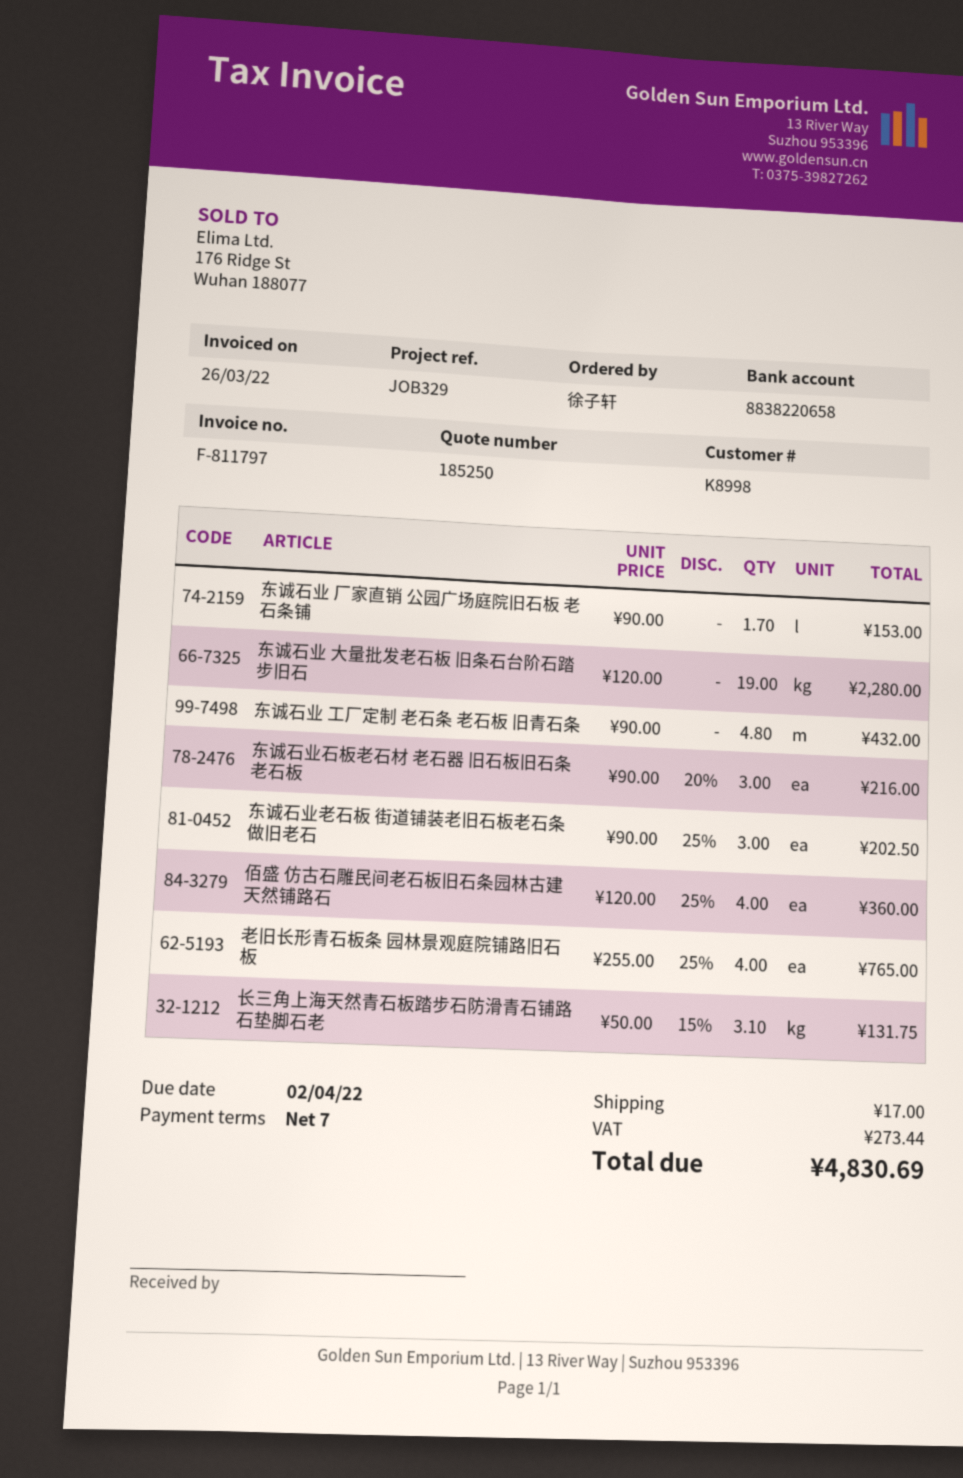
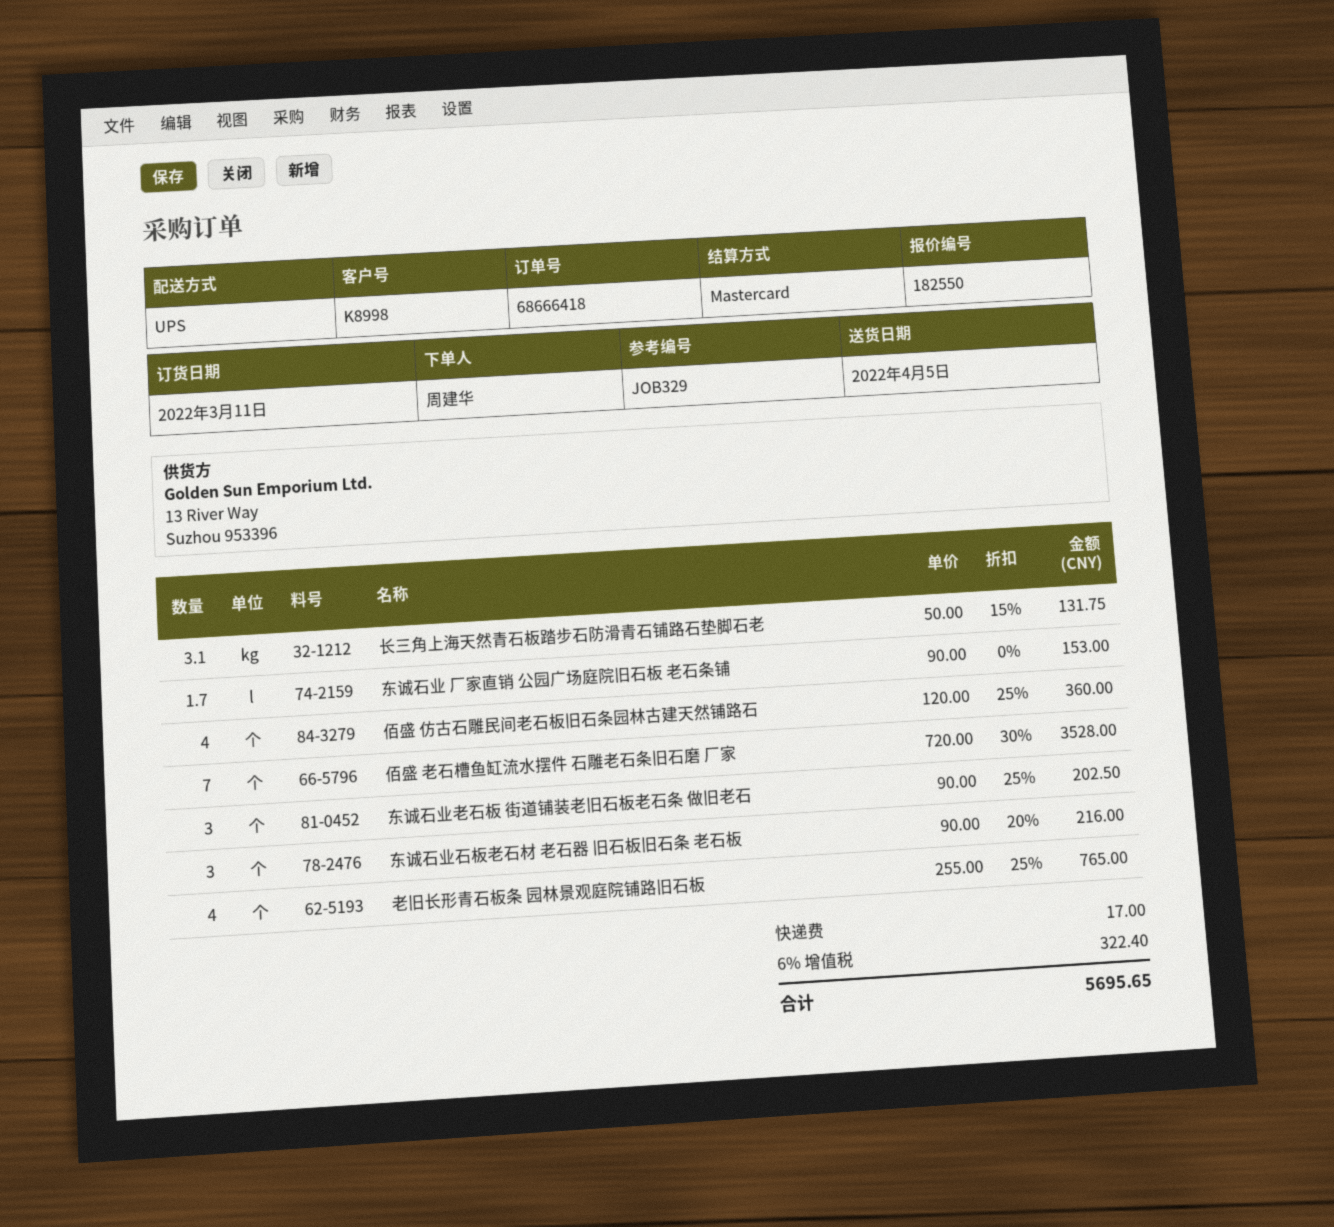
quote number: 185250 -> 182550
ordered by: 徐子轩 -> 周建华
东诚石业 大量批发老石板 旧条石台阶石踏步旧石: 19 x 120.00 = 2280.00 -> none
东诚石业 工厂定制 老石条 老石板 旧青石条: 4.8 x 90.00 = 432.00 -> none
佰盛 老石槽鱼缸流水摆件 石雕老石条旧石磨 厂家: none -> 7 x 720.00 - 30% = 3528.00
tax: 273.44 -> 322.40
total: 4830.69 -> 5695.65

